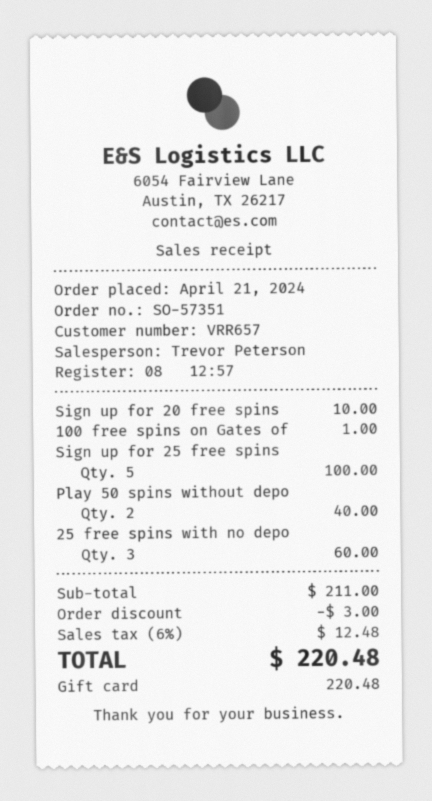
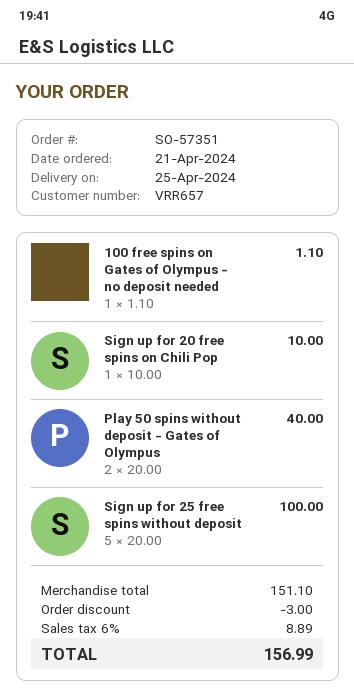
100 free spins on Gates of: 1 for 1.00 -> 1 for 1.10
25 free spins with no depo: 3 for 60.00 -> none
subtotal: 211.00 -> 151.10
tax: 6% = 12.48 -> 6% = 8.89
total: 220.48 -> 156.99

